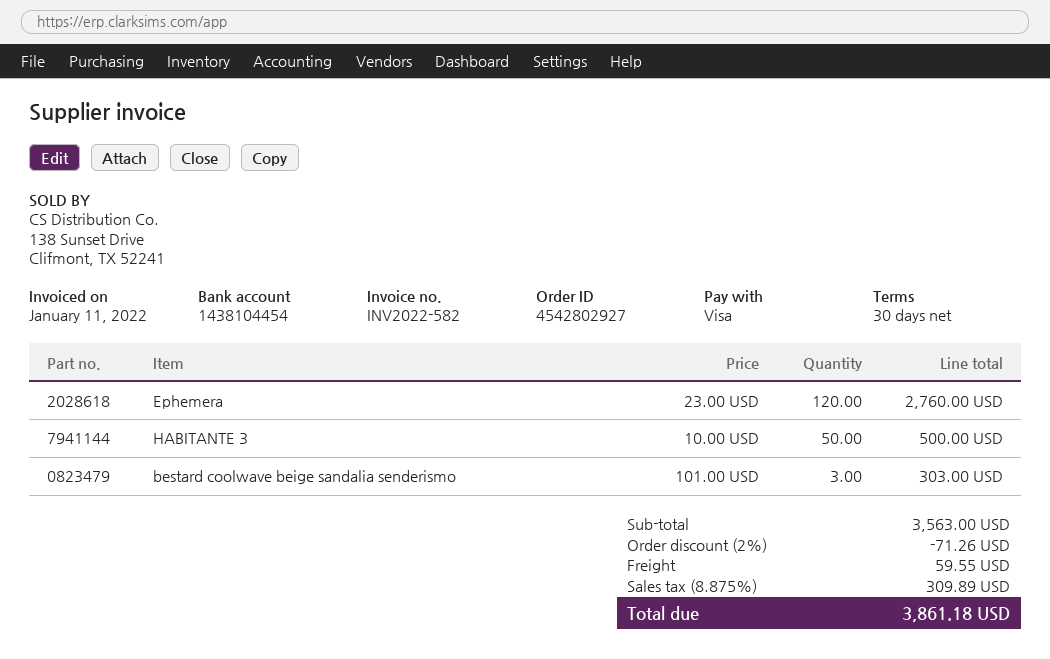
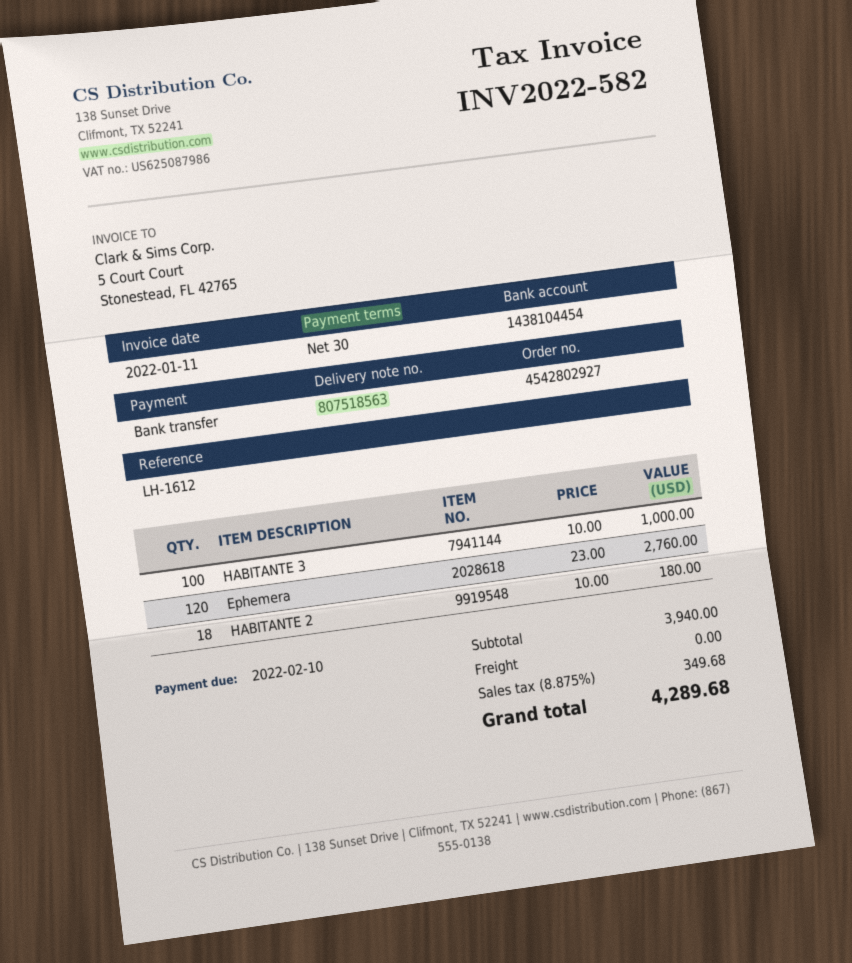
payment method: Visa -> bank transfer
HABITANTE 3: 50 x 10.00 = 500.00 -> 100 x 10.00 = 1000.00
bestard coolwave beige sandalia senderismo: 3 x 101.00 = 303.00 -> none
HABITANTE 2: none -> 18 x 10.00 = 180.00
subtotal: 3563.00 -> 3940.00
discount: 2% = 71.26 -> none
shipping: 59.55 -> 0.00
tax: 8.875% = 309.89 -> 8.875% = 349.68
total: 3861.18 -> 4289.68

